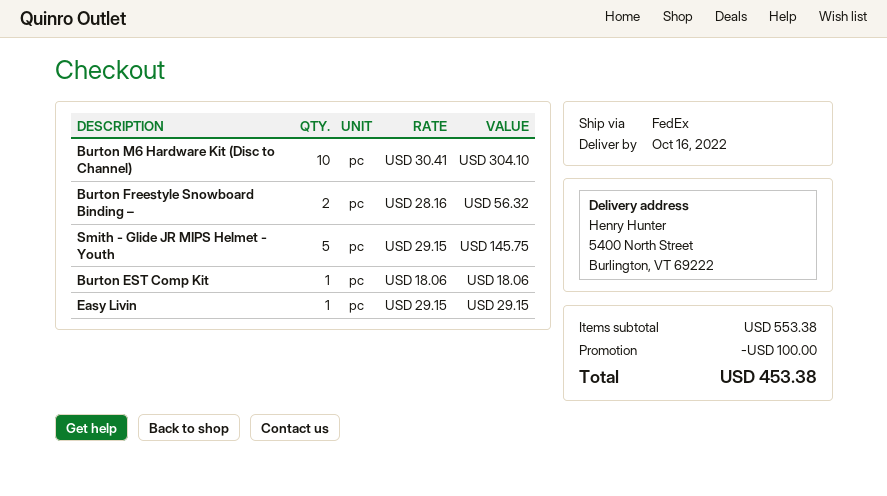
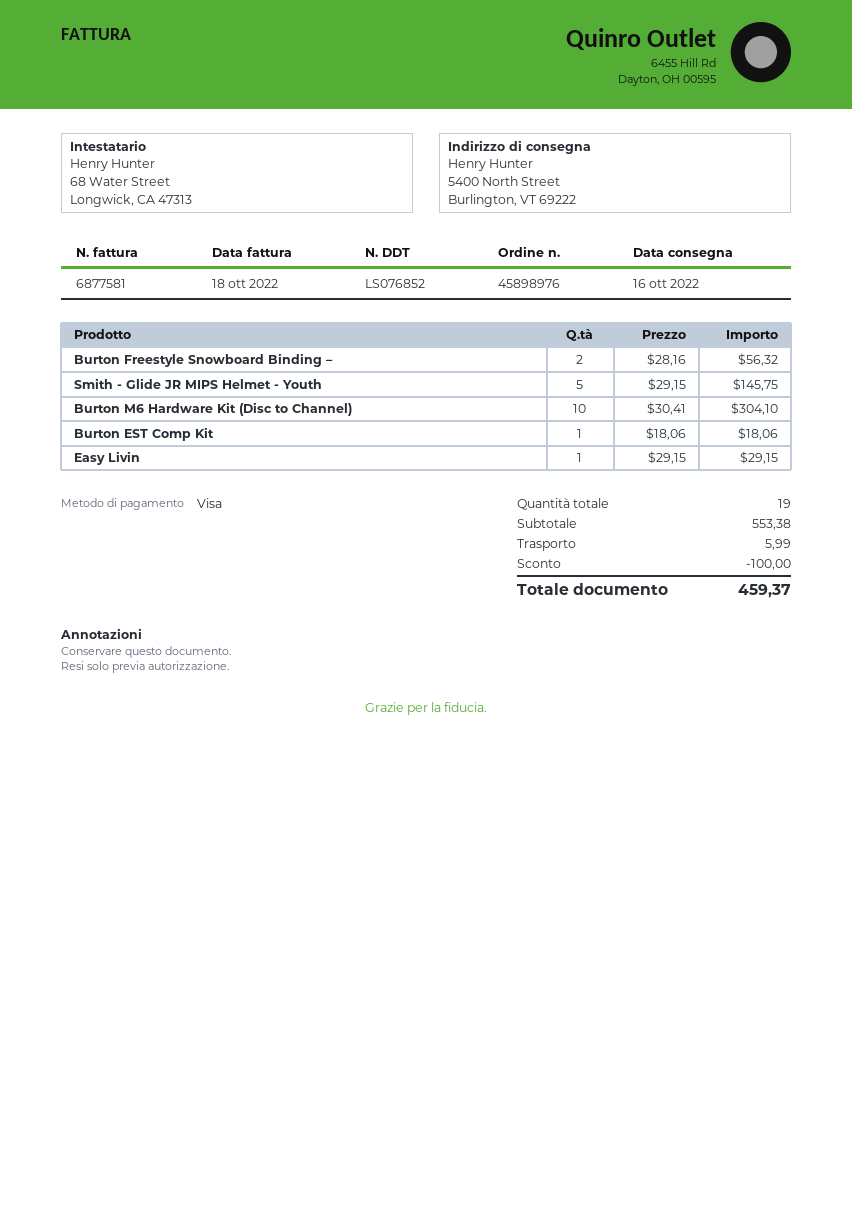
shipping: none -> 5.99
total: 453.38 -> 459.37

